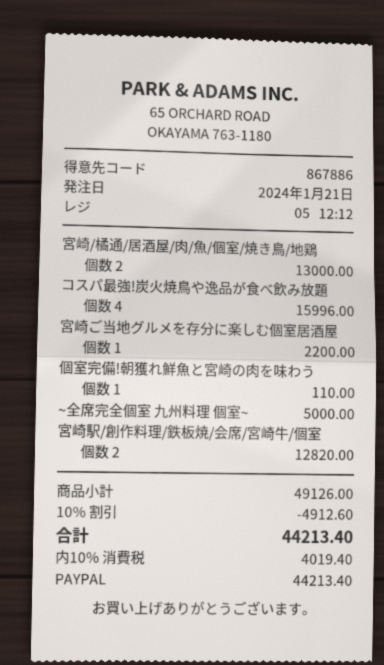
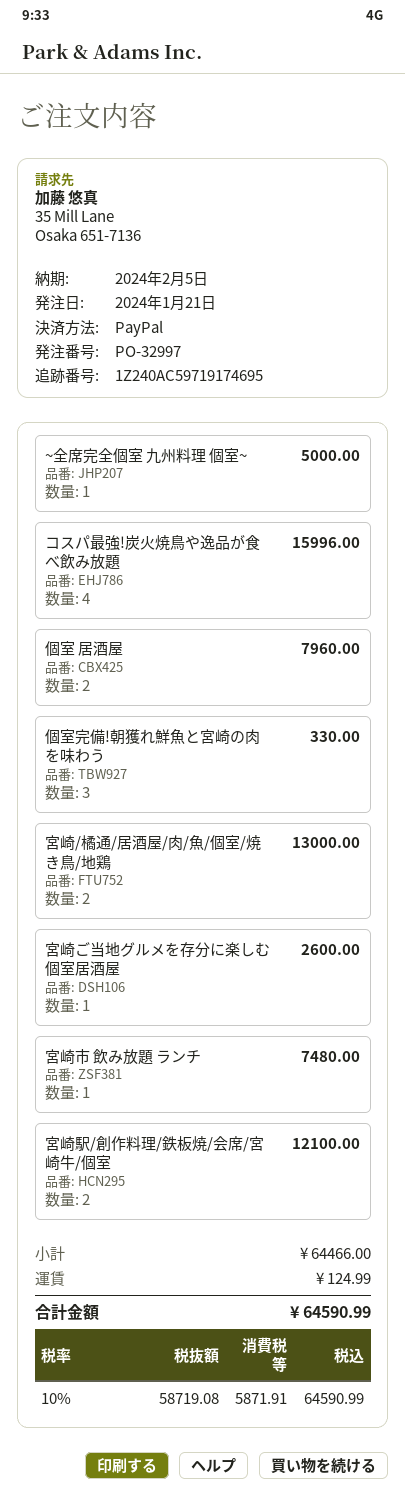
宮崎ご当地グルメを存分に楽しむ個室居酒屋: 1 for 2200.00 -> 1 for 2600.00
個室完備!朝獲れ鮮魚と宮崎の肉を味わう: 1 for 110.00 -> 3 for 330.00
宮崎駅/創作料理/鉄板焼/会席/宮崎牛/個室: 2 for 12820.00 -> 2 for 12100.00
個室 居酒屋: none -> 2 for 7960.00
宮崎市 飲み放題 ランチ: none -> 1 for 7480.00
subtotal: 49126.00 -> 64466.00
discount: 10% = 4912.60 -> none
shipping: none -> 124.99
tax: 10% = 4019.40 -> 10% = 5871.91
total: 44213.40 -> 64590.99

